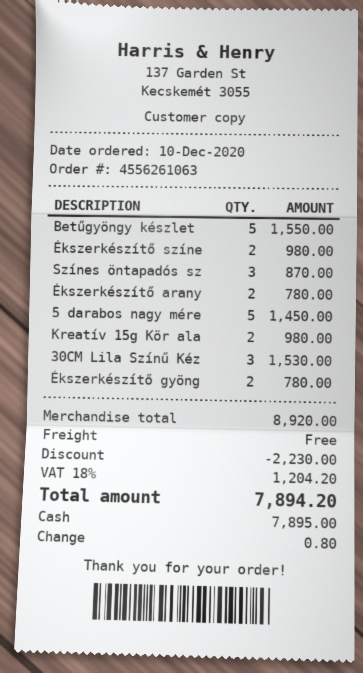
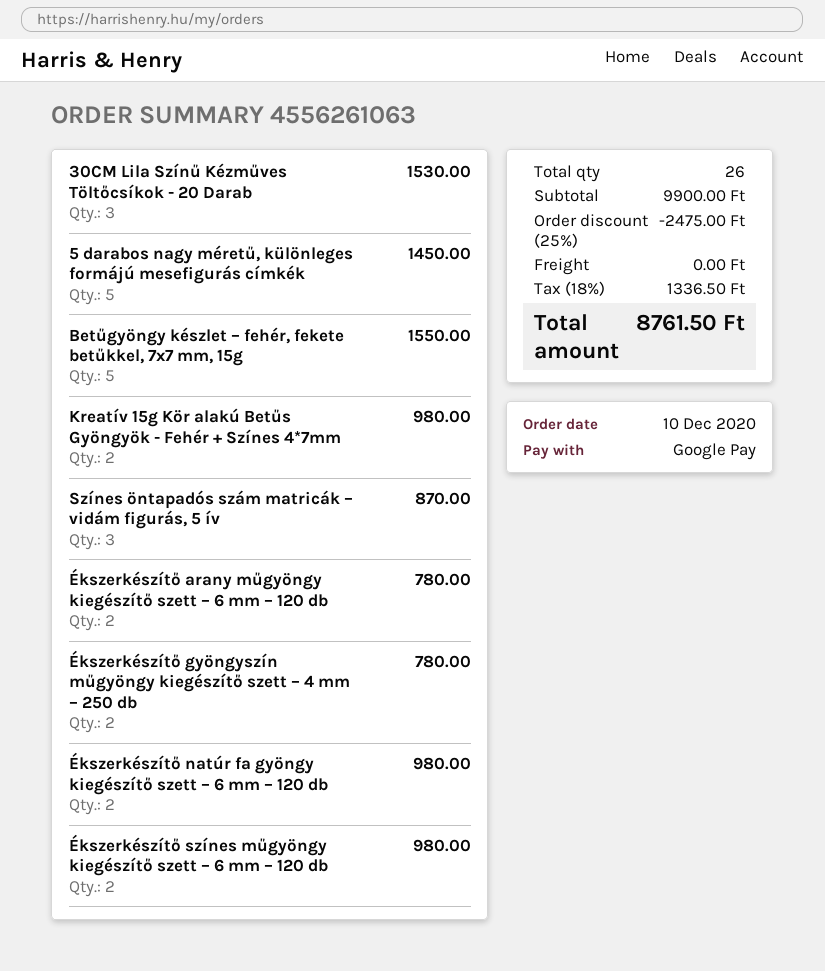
payment method: cash -> Google Pay
Ékszerkészítő natúr fa gyöngy kiegészítő szett – 6 mm – 120 db: none -> 2 for 980.00
subtotal: 8920.00 -> 9900.00
discount: 2230.00 -> 2475.00
tax: 18% = 1204.20 -> 18% = 1336.50
total: 7894.20 -> 8761.50

